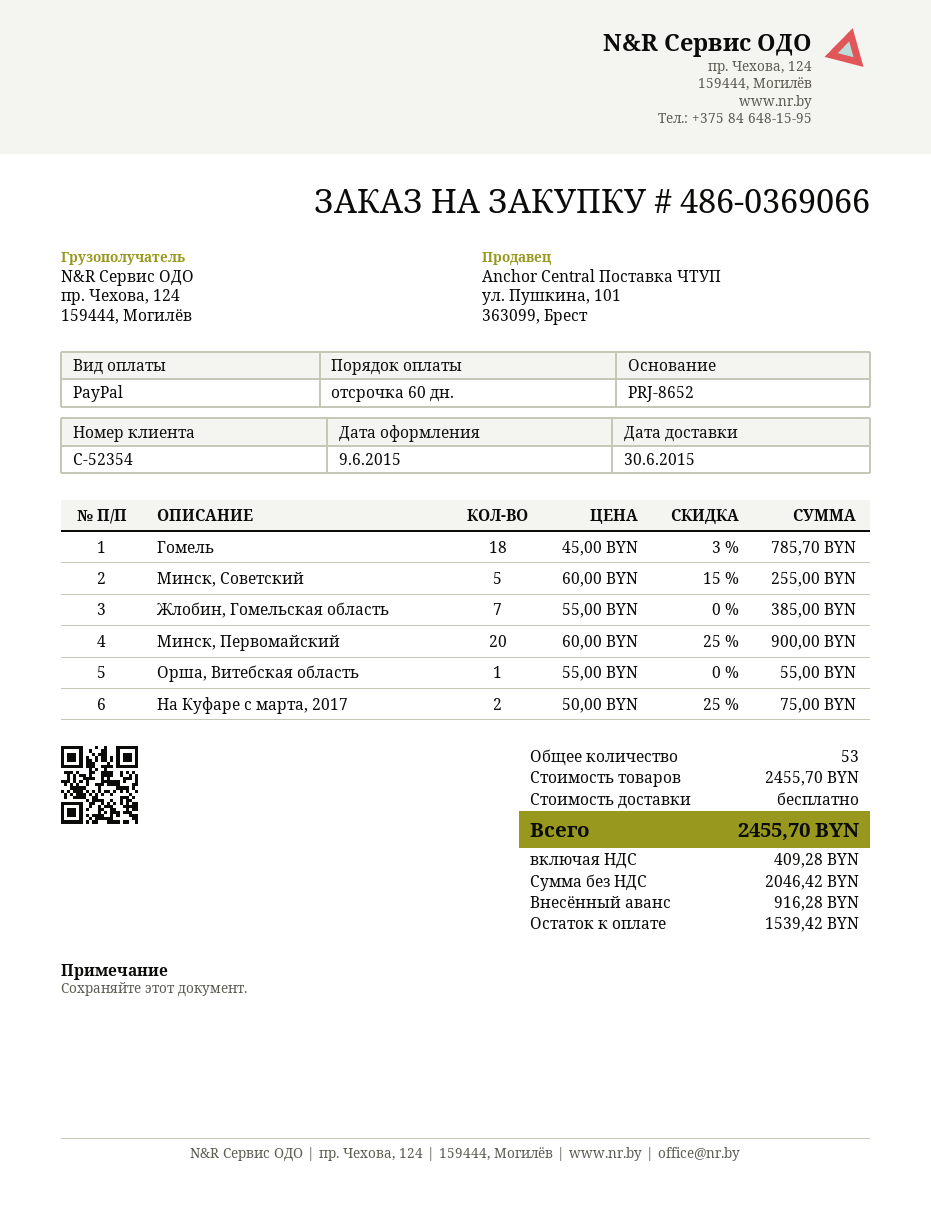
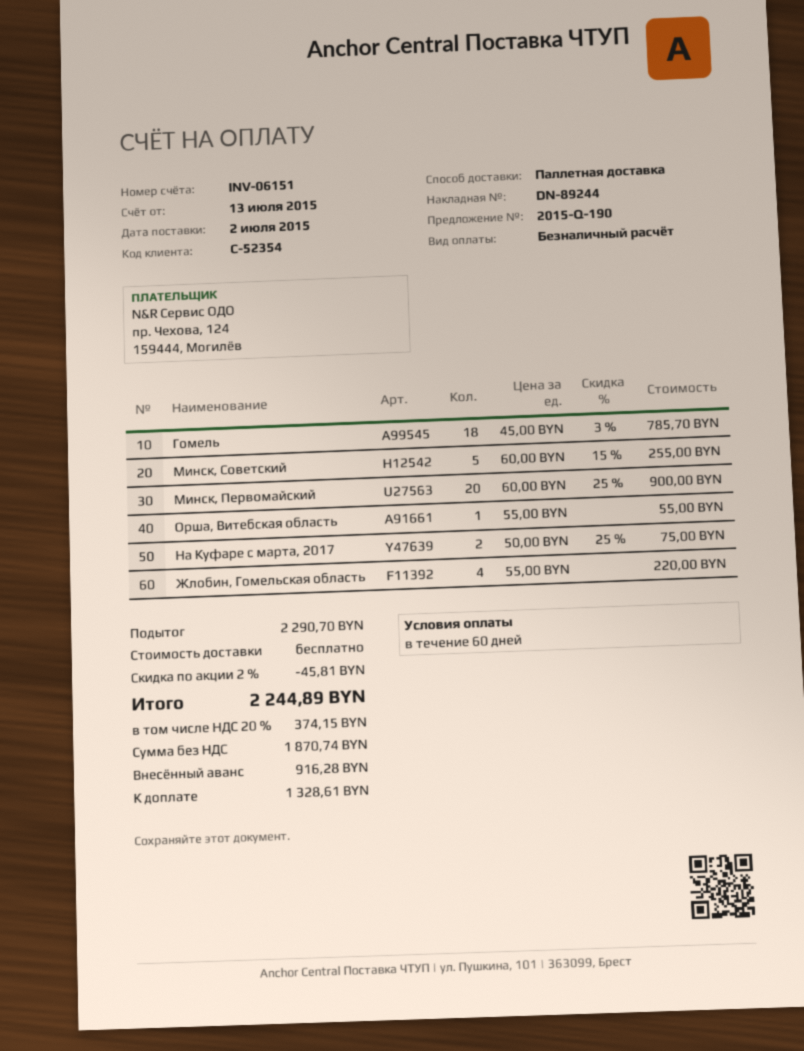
delivery date: 2015-06-30 -> 2015-07-02
payment method: PayPal -> bank transfer
Жлобин, Гомельская область: 7 x 55.00 = 385.00 -> 4 x 55.00 = 220.00
subtotal: 2455.70 -> 2290.70
discount: none -> 2% = 45.81
net: 2046.42 -> 1870.74
tax: 409.28 -> 374.15
total: 2455.70 -> 2244.89
balance: 1539.42 -> 1328.61

